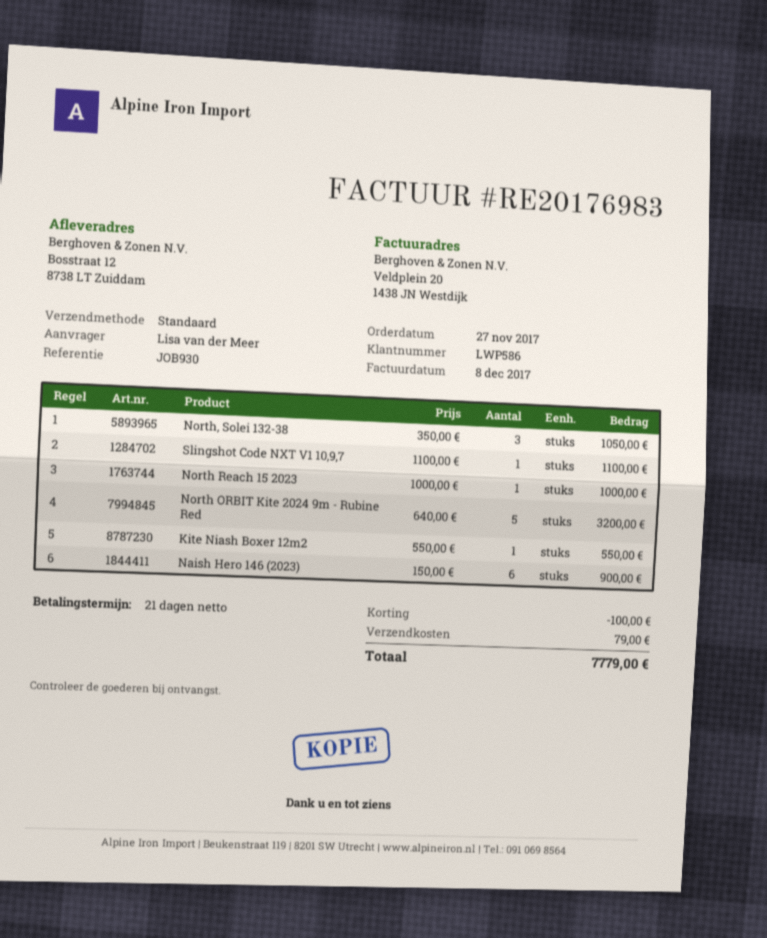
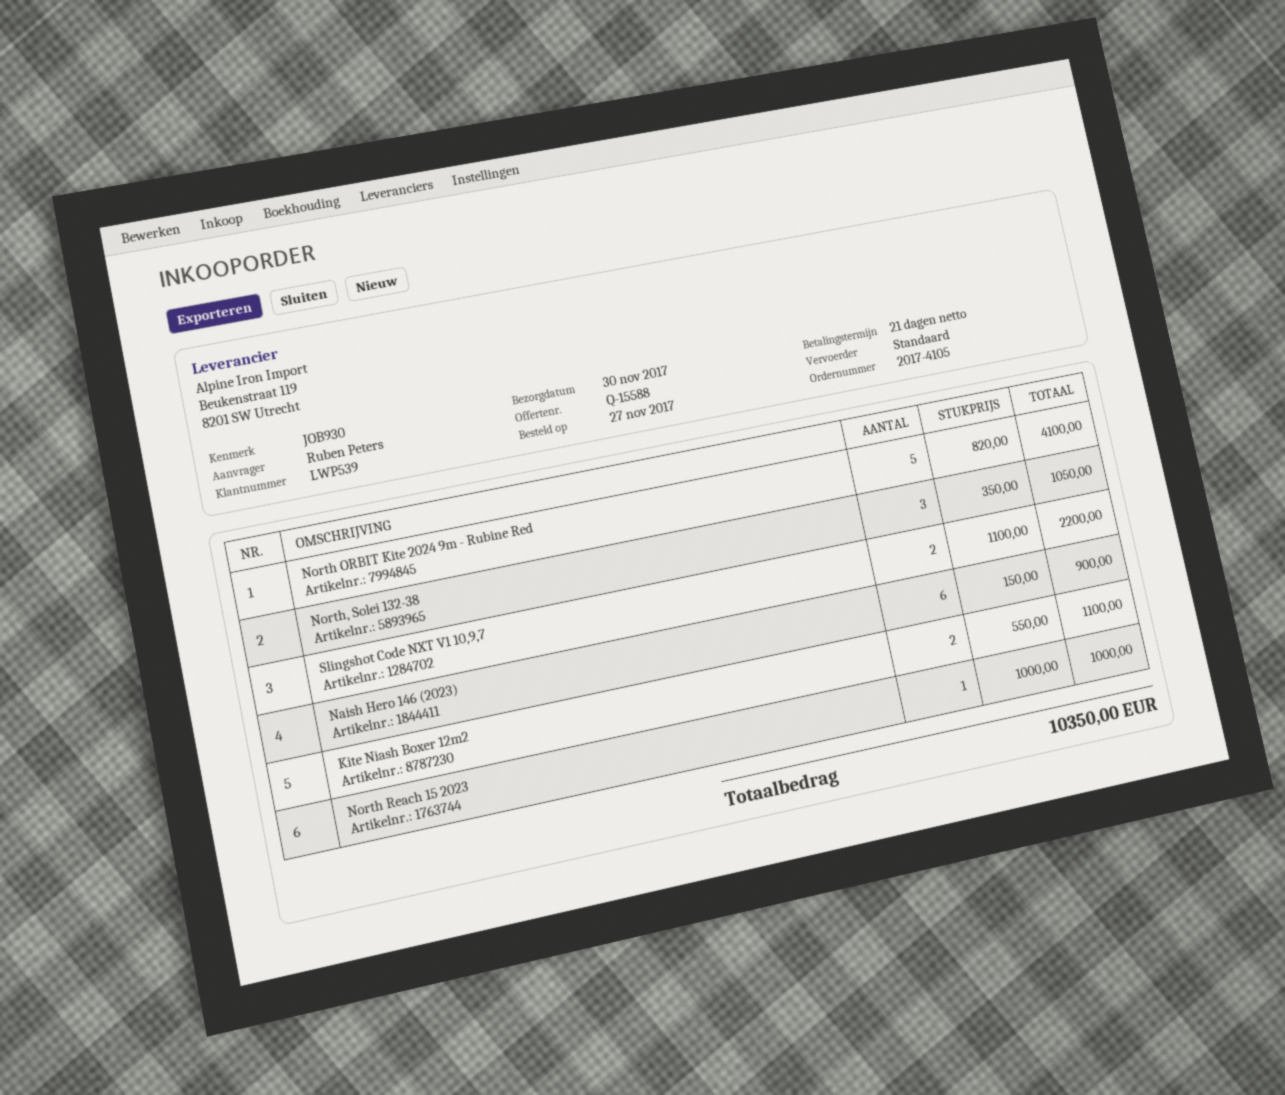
customer number: LWP586 -> LWP539
ordered by: Lisa van der Meer -> Ruben Peters
Slingshot Code NXT V1 10,9,7: 1 x 1100.00 = 1100.00 -> 2 x 1100.00 = 2200.00
North ORBIT Kite 2024 9m - Rubine Red: 5 x 640.00 = 3200.00 -> 5 x 820.00 = 4100.00
Kite Niash Boxer 12m2: 1 x 550.00 = 550.00 -> 2 x 550.00 = 1100.00
discount: 100.00 -> none
shipping: 79.00 -> none
total: 7779.00 -> 10350.00

